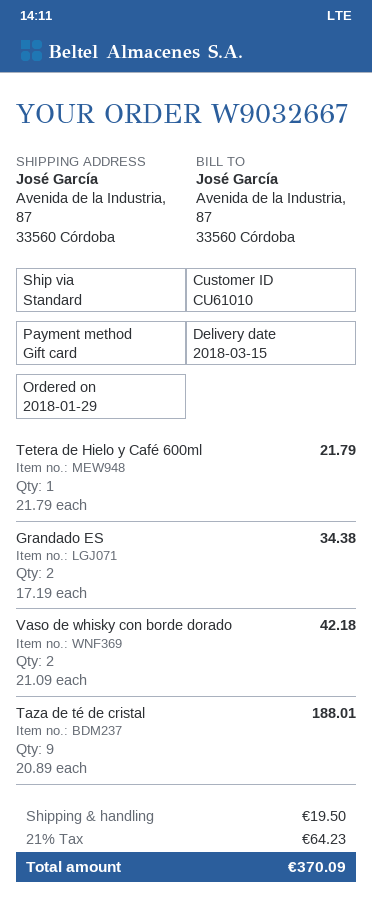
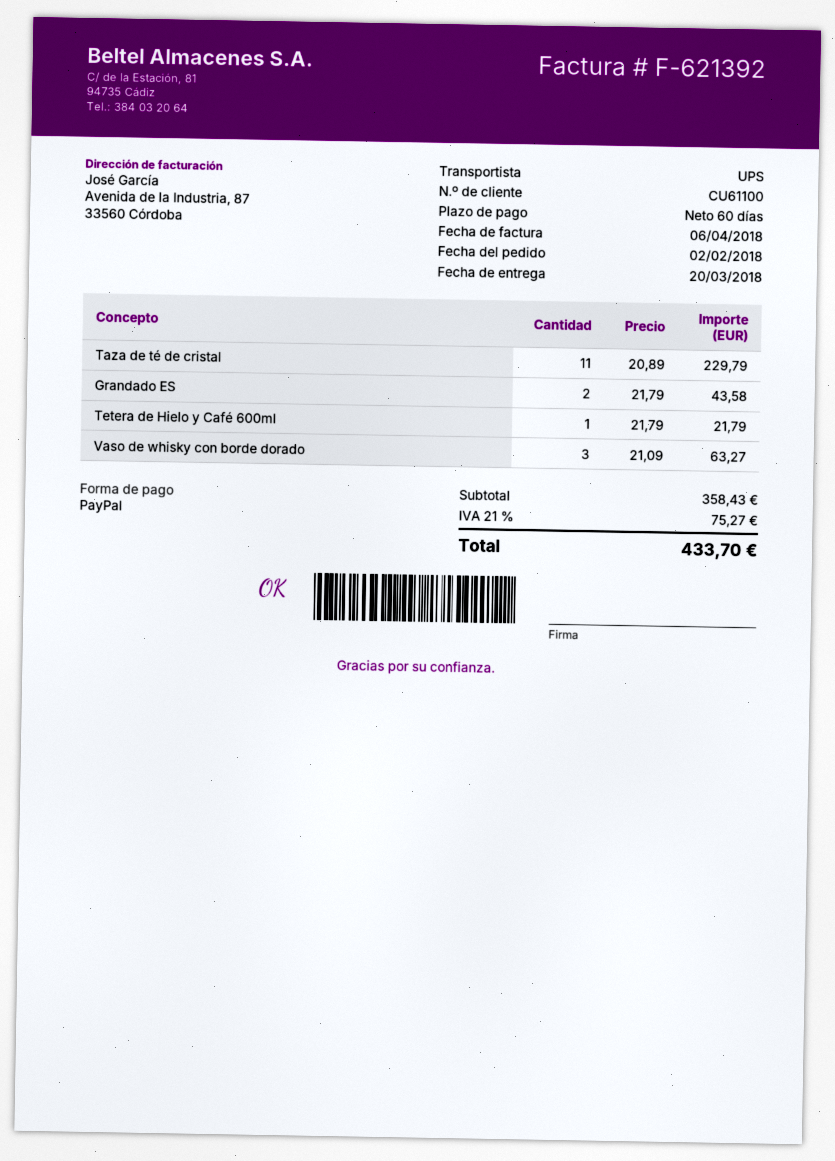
order date: 2018-01-29 -> 2018-02-02
delivery date: 2018-03-15 -> 2018-03-20
customer number: CU61010 -> CU61100
payment method: gift card -> PayPal
shipping method: standard -> UPS
Grandado ES: 2 x 17.19 = 34.38 -> 2 x 21.79 = 43.58
Vaso de whisky con borde dorado: 2 x 21.09 = 42.18 -> 3 x 21.09 = 63.27
Taza de té de cristal: 9 x 20.89 = 188.01 -> 11 x 20.89 = 229.79
shipping: 19.50 -> none
tax: 21% = 64.23 -> 21% = 75.27
total: 370.09 -> 433.70

